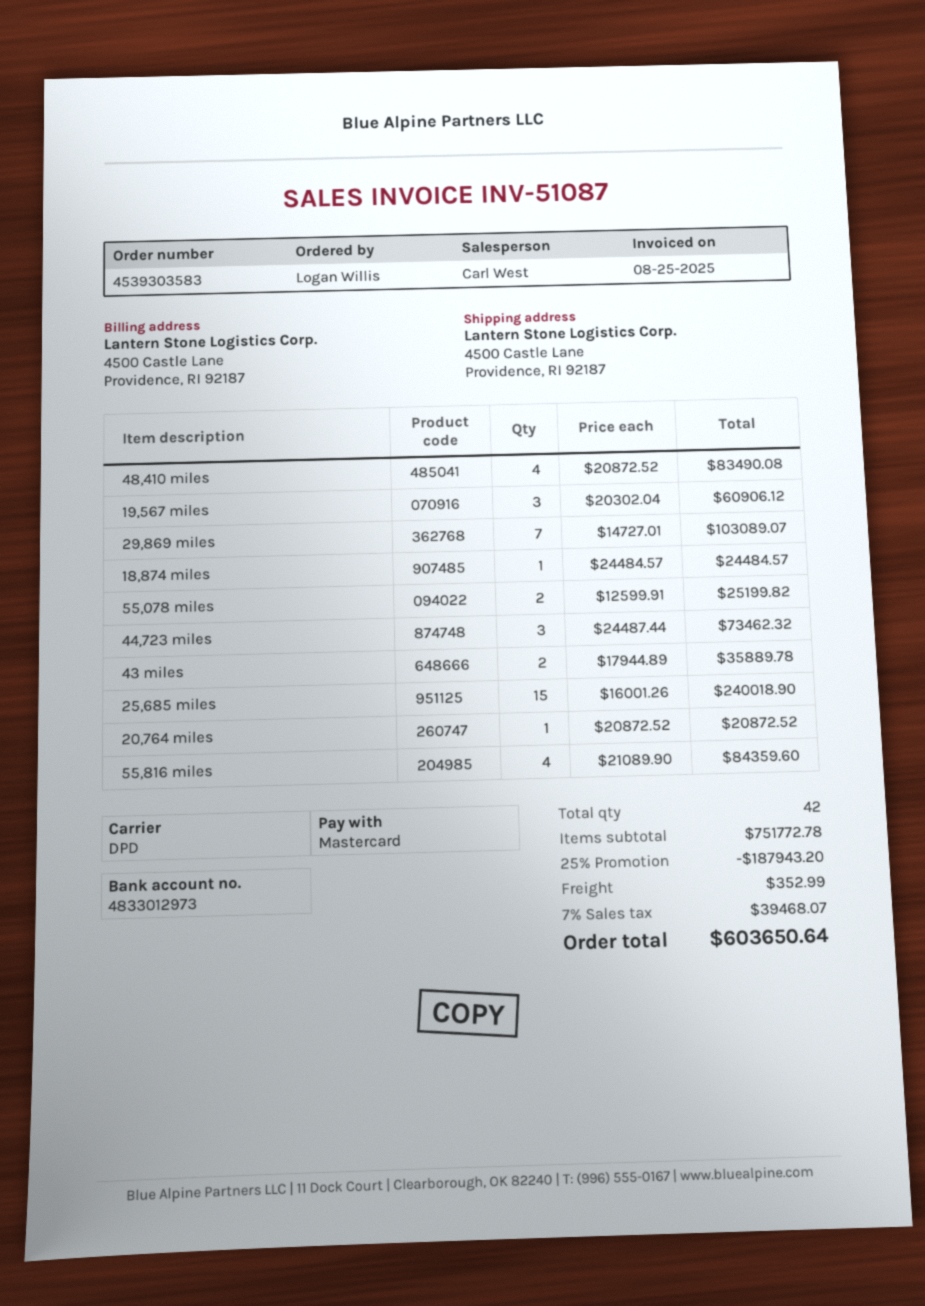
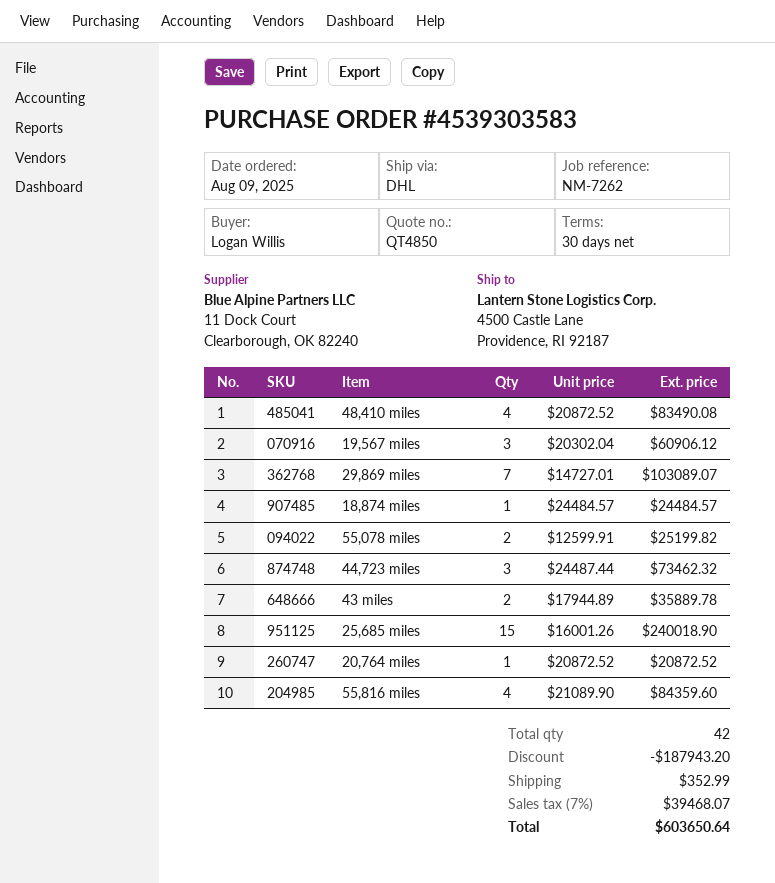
shipping method: DPD -> DHL

